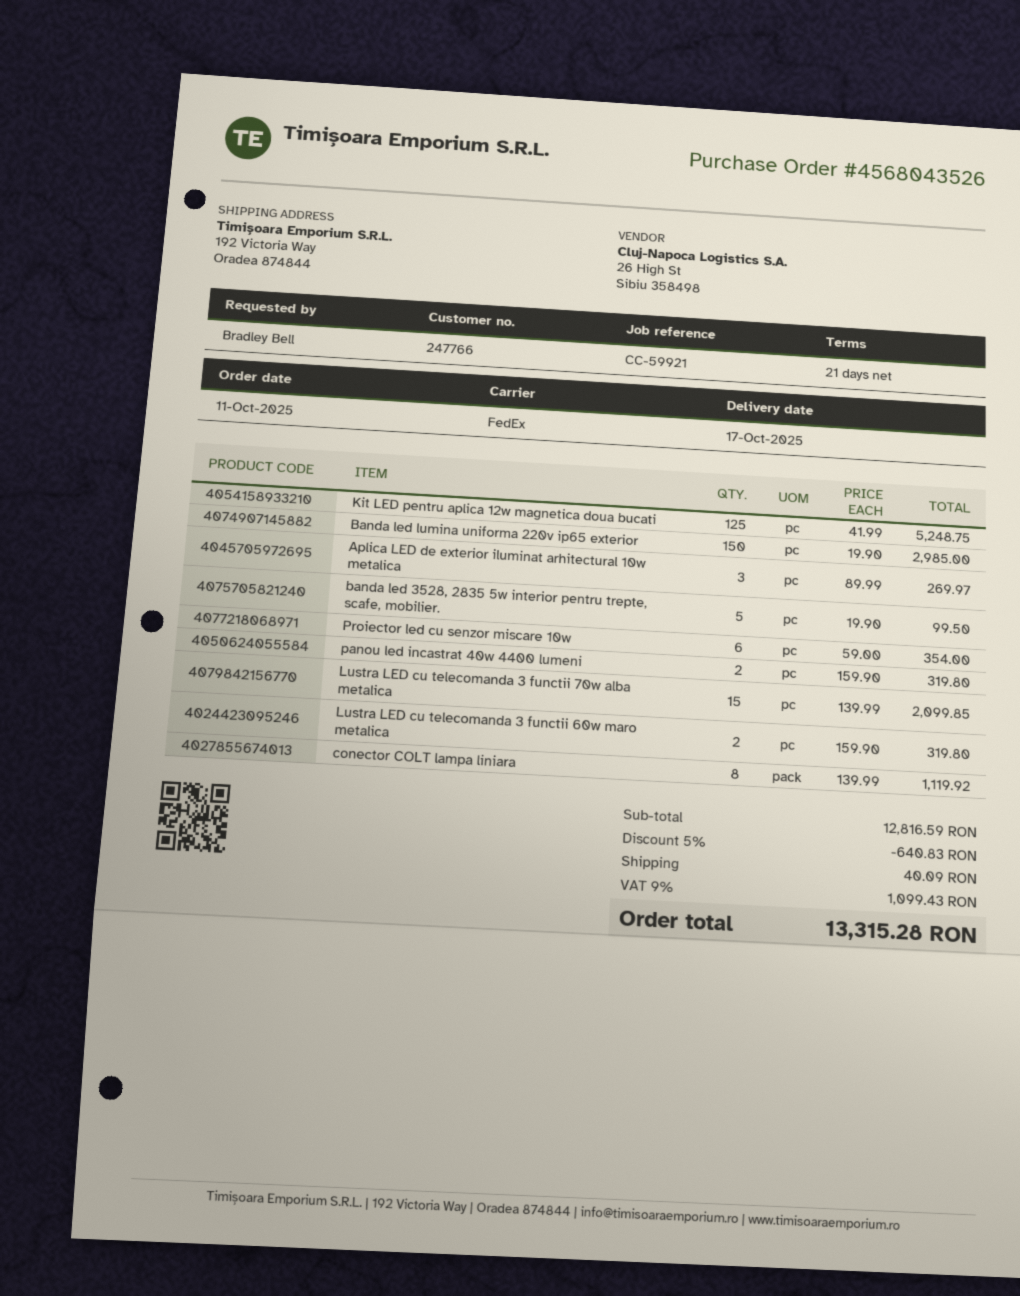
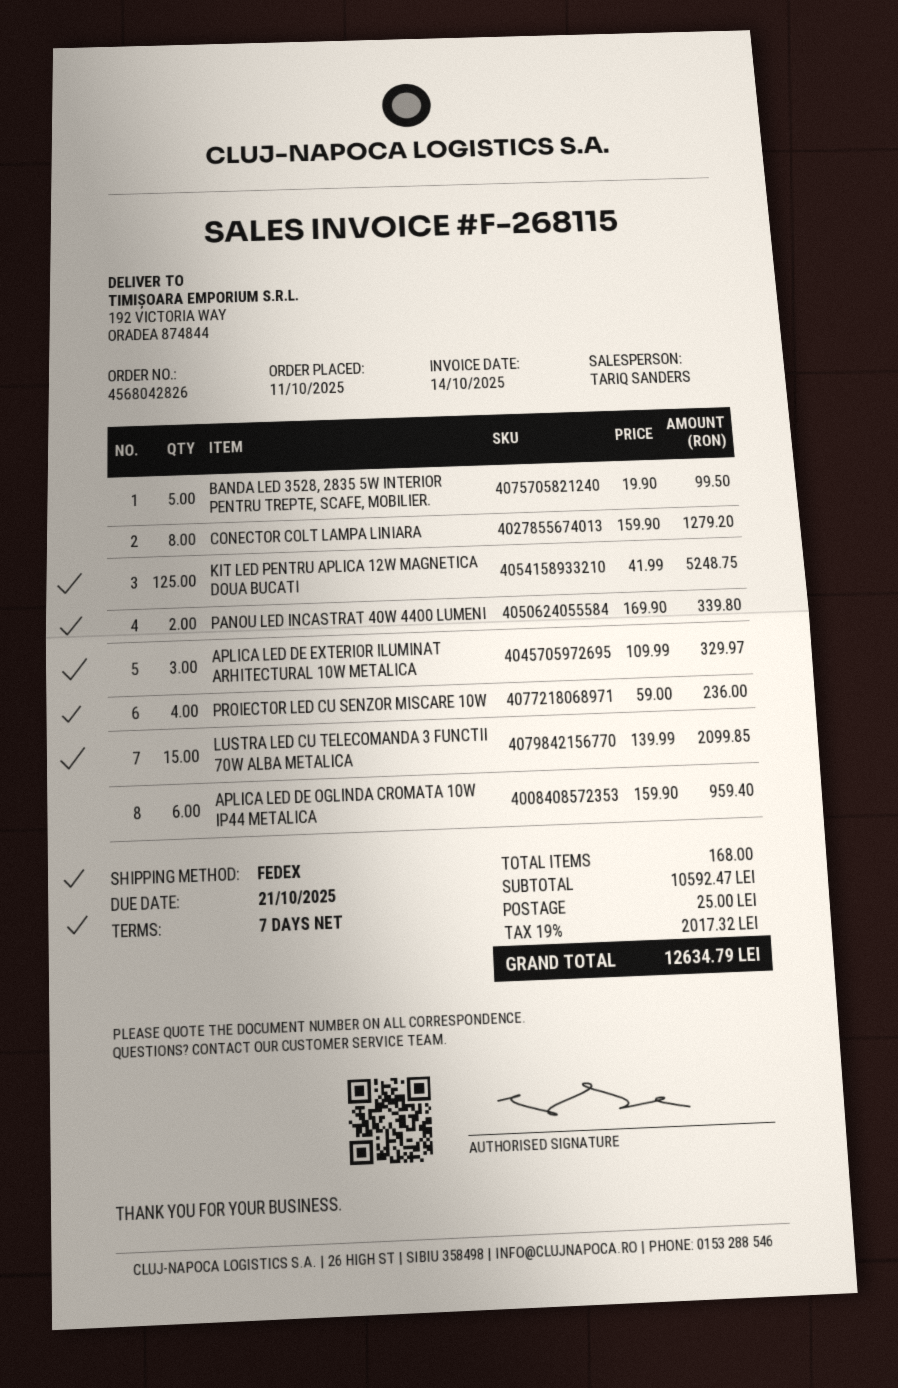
order number: 4568043526 -> 4568042826
payment terms: 21 days -> 7 days
Banda led lumina uniforma 220v ip65 exterior: 150 x 19.90 = 2985.00 -> none
Aplica LED de exterior iluminat arhitectural 10w metalica: 3 x 89.99 = 269.97 -> 3 x 109.99 = 329.97
Proiector led cu senzor miscare 10w: 6 x 59.00 = 354.00 -> 4 x 59.00 = 236.00
panou led incastrat 40w 4400 lumeni: 2 x 159.90 = 319.80 -> 2 x 169.90 = 339.80
Lustra LED cu telecomanda 3 functii 60w maro metalica: 2 x 159.90 = 319.80 -> none
conector COLT lampa liniara: 8 x 139.99 = 1119.92 -> 8 x 159.90 = 1279.20
APLICA LED DE OGLINDA CROMATA 10W IP44 METALICA: none -> 6 x 159.90 = 959.40
subtotal: 12816.59 -> 10592.47
discount: 5% = 640.83 -> none
shipping: 40.09 -> 25.00
tax: 9% = 1099.43 -> 19% = 2017.32
total: 13315.28 -> 12634.79

